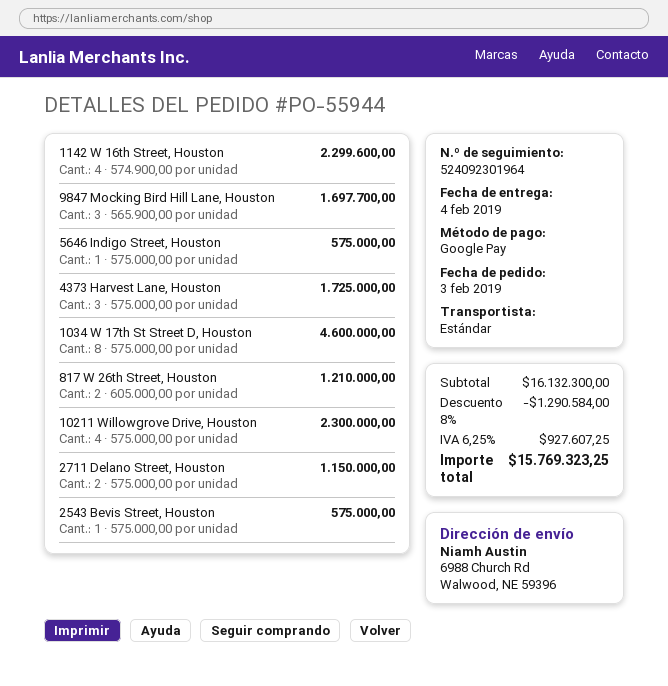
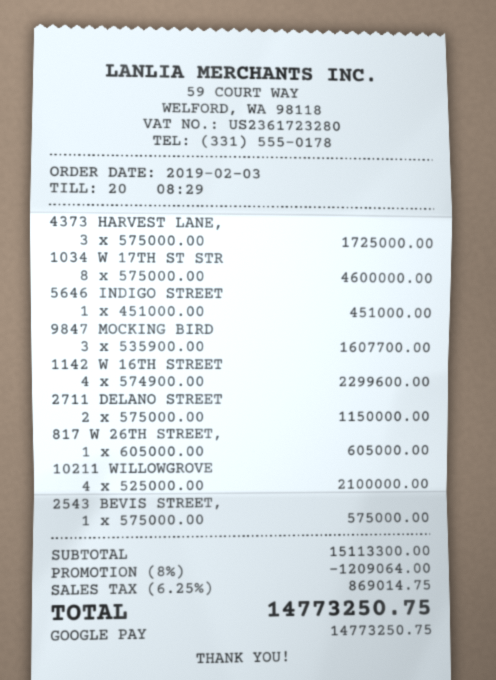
9847 Mocking Bird Hill Lane, Houston: 3 x 565900.00 = 1697700.00 -> 3 x 535900.00 = 1607700.00
5646 Indigo Street, Houston: 1 x 575000.00 = 575000.00 -> 1 x 451000.00 = 451000.00
817 W 26th Street, Houston: 2 x 605000.00 = 1210000.00 -> 1 x 605000.00 = 605000.00
10211 Willowgrove Drive, Houston: 4 x 575000.00 = 2300000.00 -> 4 x 525000.00 = 2100000.00
subtotal: 16132300.00 -> 15113300.00
discount: 8% = 1290584.00 -> 8% = 1209064.00
tax: 6.25% = 927607.25 -> 6.25% = 869014.75
total: 15769323.25 -> 14773250.75

